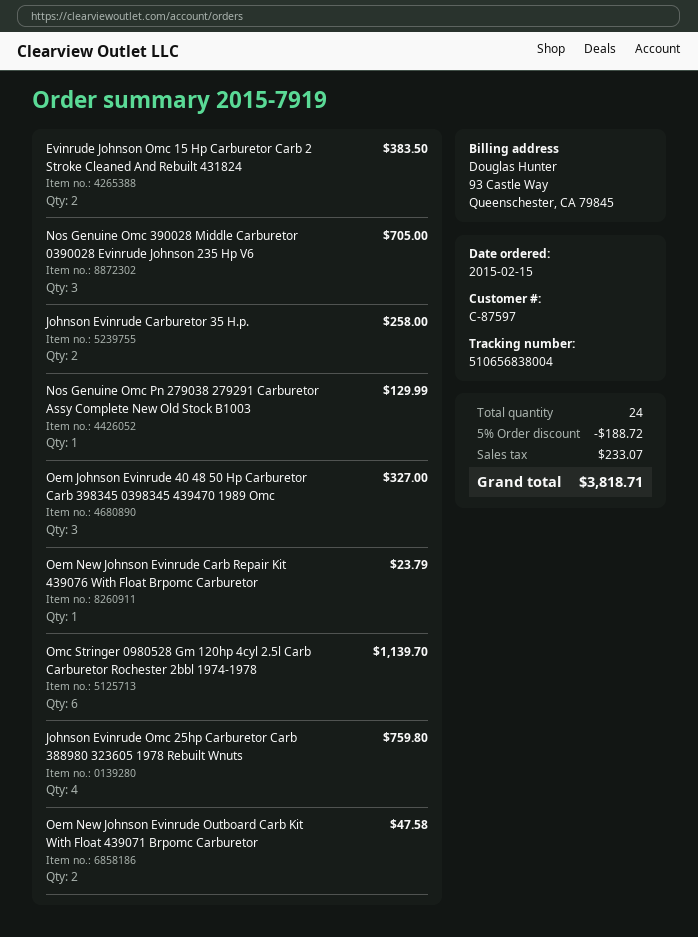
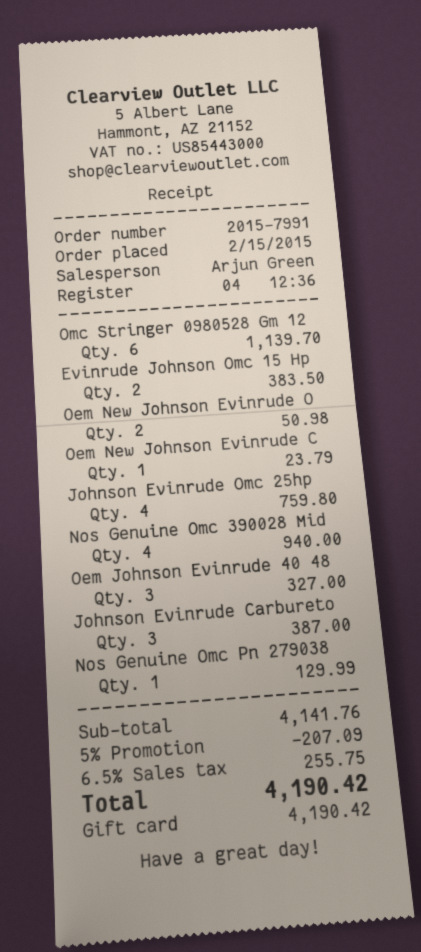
order number: 2015-7919 -> 2015-7991
Nos Genuine Omc 390028 Middle Carburetor 0390028 Evinrude Johnson 235 Hp V6: 3 for 705.00 -> 4 for 940.00
Johnson Evinrude Carburetor 35 H.p.: 2 for 258.00 -> 3 for 387.00
Oem New Johnson Evinrude Outboard Carb Kit With Float 439071 Brpomc Carburetor: 2 for 47.58 -> 2 for 50.98
discount: 5% = 188.72 -> 5% = 207.09
tax: 233.07 -> 255.75
total: 3818.71 -> 4190.42

